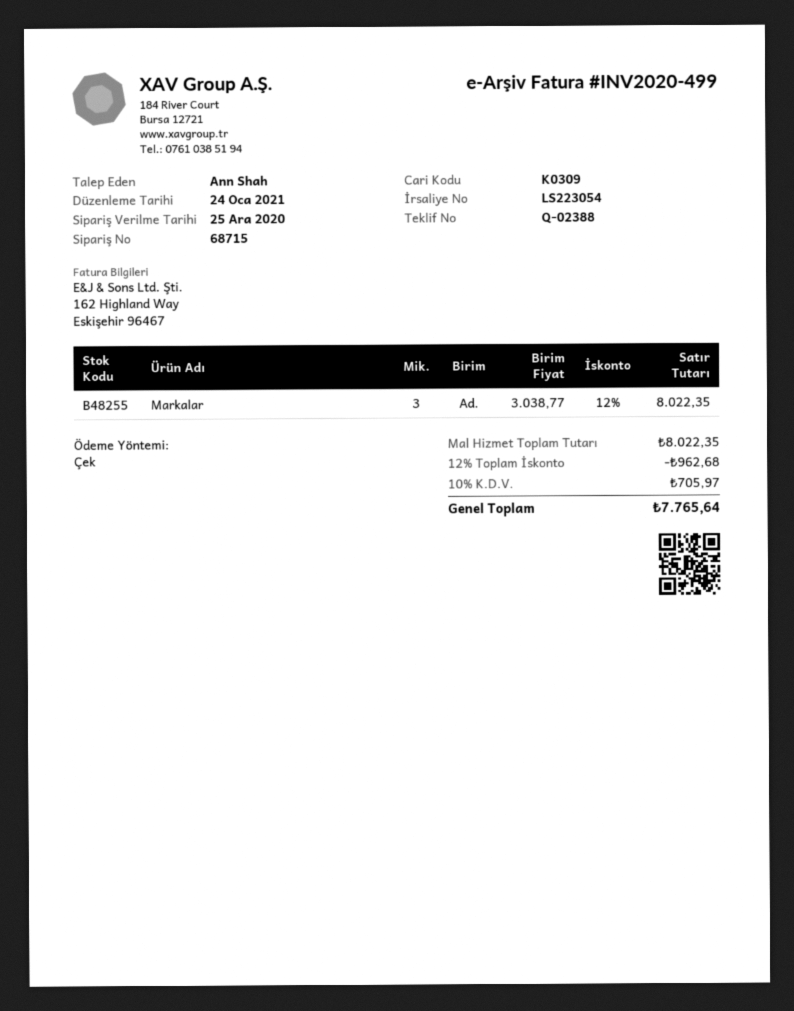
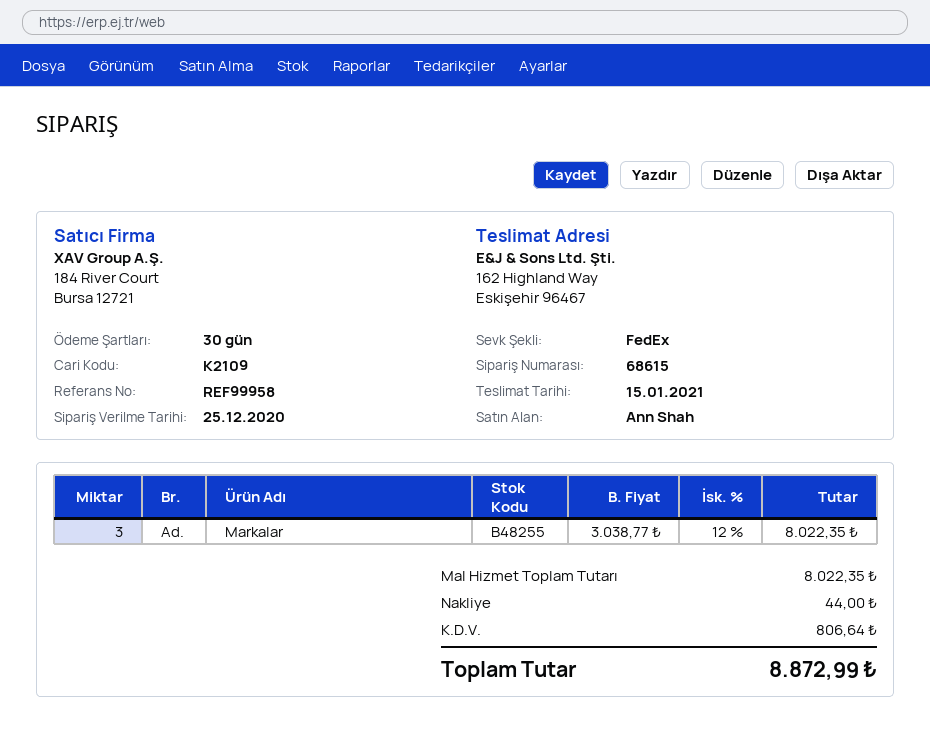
order number: 68715 -> 68615
customer number: K0309 -> K2109
discount: 12% = 962.68 -> none
shipping: none -> 44.00
tax: 705.97 -> 806.64
total: 7765.64 -> 8872.99

